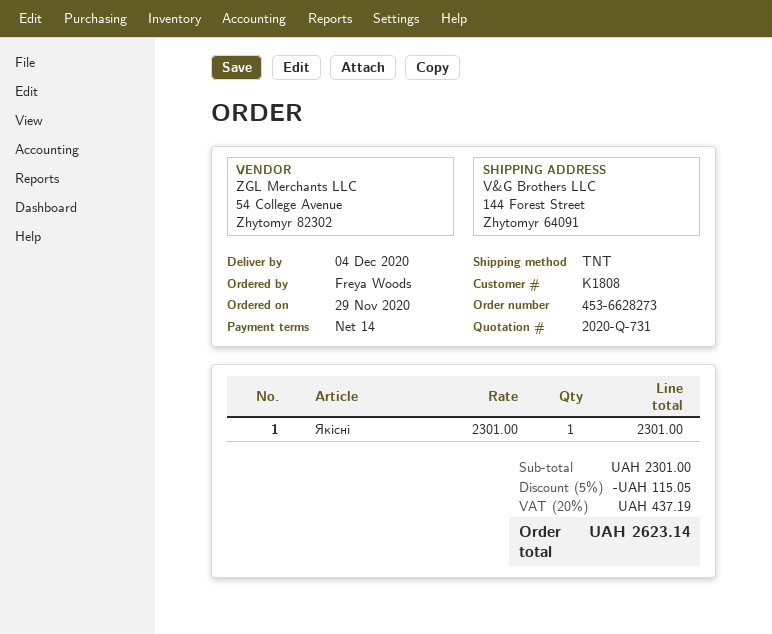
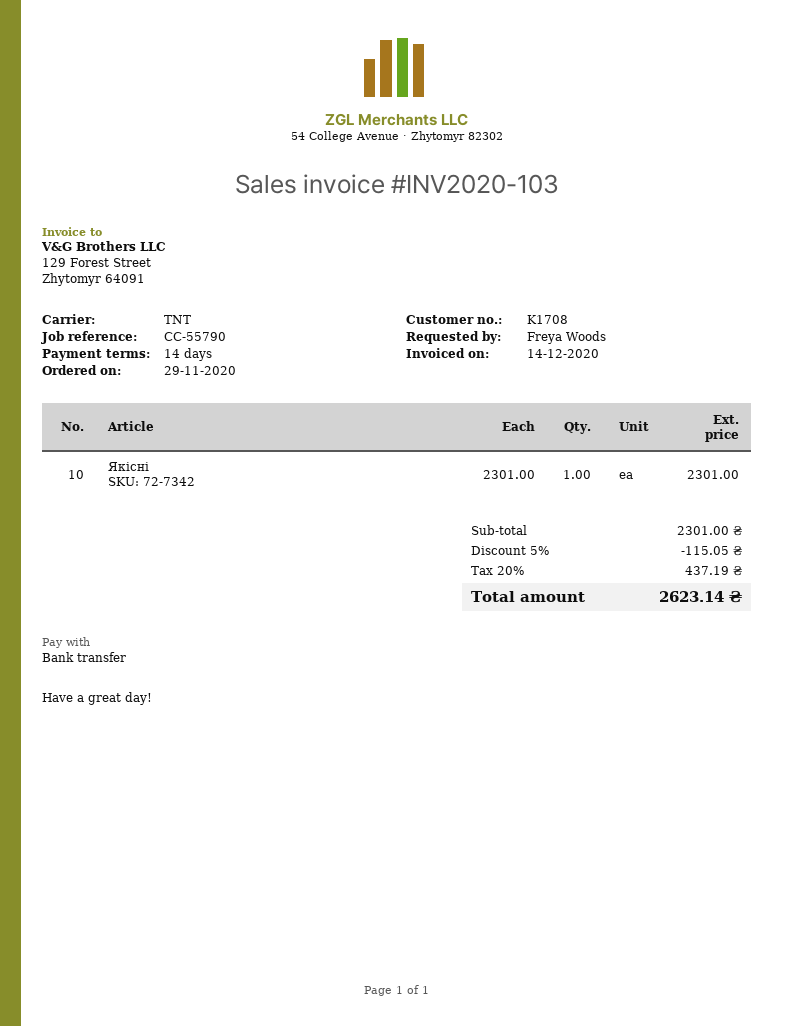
customer number: K1808 -> K1708

